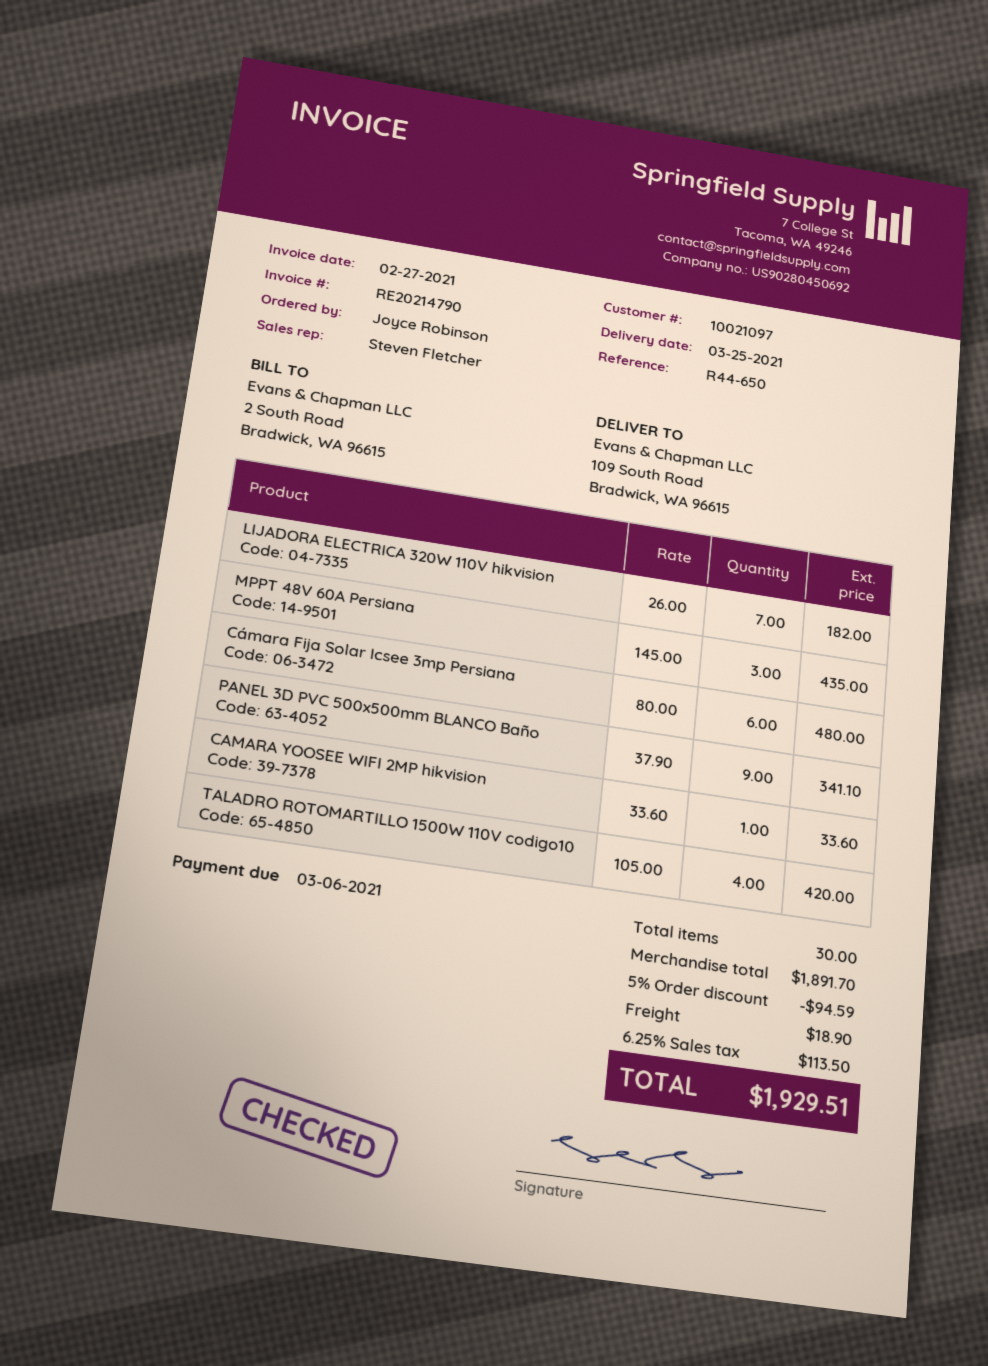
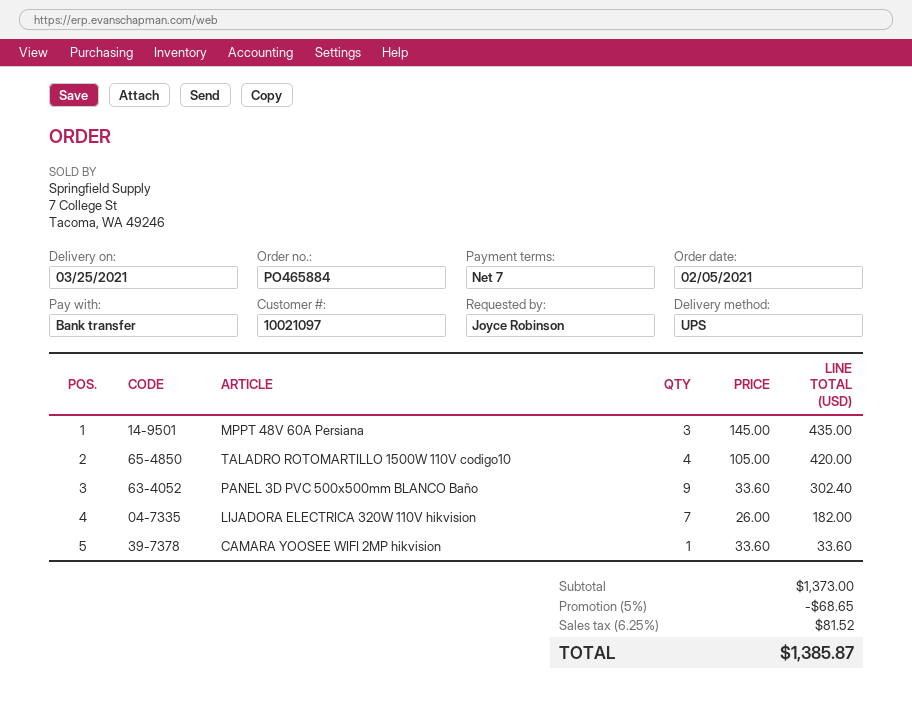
Cámara Fija Solar Icsee 3mp Persiana: 6 x 80.00 = 480.00 -> none
PANEL 3D PVC 500x500mm BLANCO Baño: 9 x 37.90 = 341.10 -> 9 x 33.60 = 302.40
subtotal: 1891.70 -> 1373.00
discount: 5% = 94.59 -> 5% = 68.65
shipping: 18.90 -> none
tax: 6.25% = 113.50 -> 6.25% = 81.52
total: 1929.51 -> 1385.87

